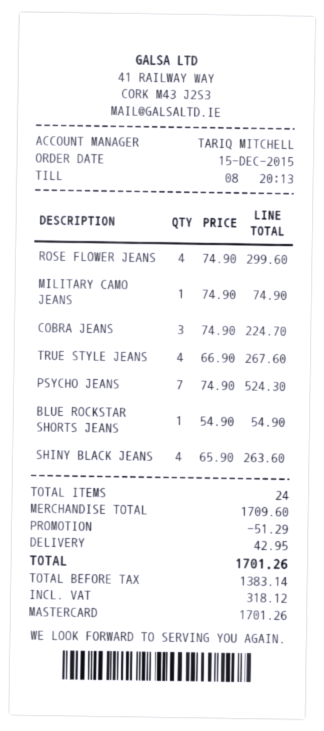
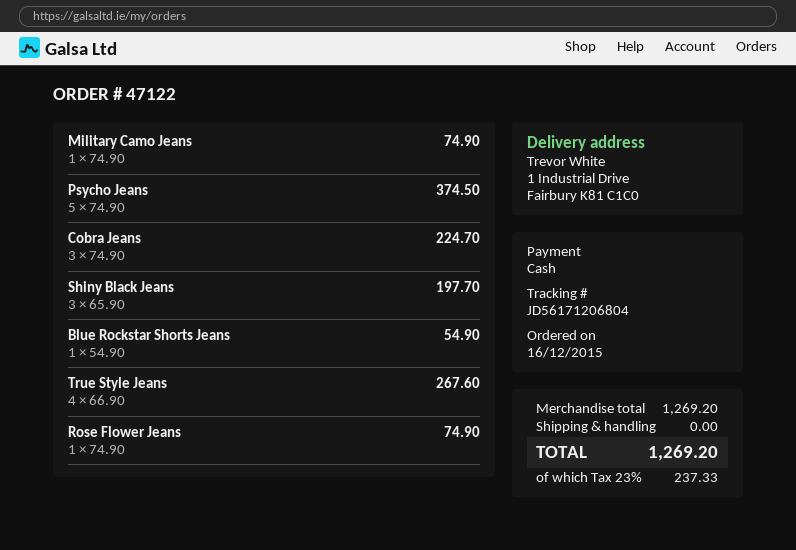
order date: 2015-12-15 -> 2015-12-16
payment method: Mastercard -> cash
ROSE FLOWER JEANS: 4 x 74.90 = 299.60 -> 1 x 74.90 = 74.90
PSYCHO JEANS: 7 x 74.90 = 524.30 -> 5 x 74.90 = 374.50
SHINY BLACK JEANS: 4 x 65.90 = 263.60 -> 3 x 65.90 = 197.70
subtotal: 1709.60 -> 1269.20
discount: 51.29 -> none
shipping: 42.95 -> 0.00
tax: 318.12 -> 237.33
total: 1701.26 -> 1269.20

